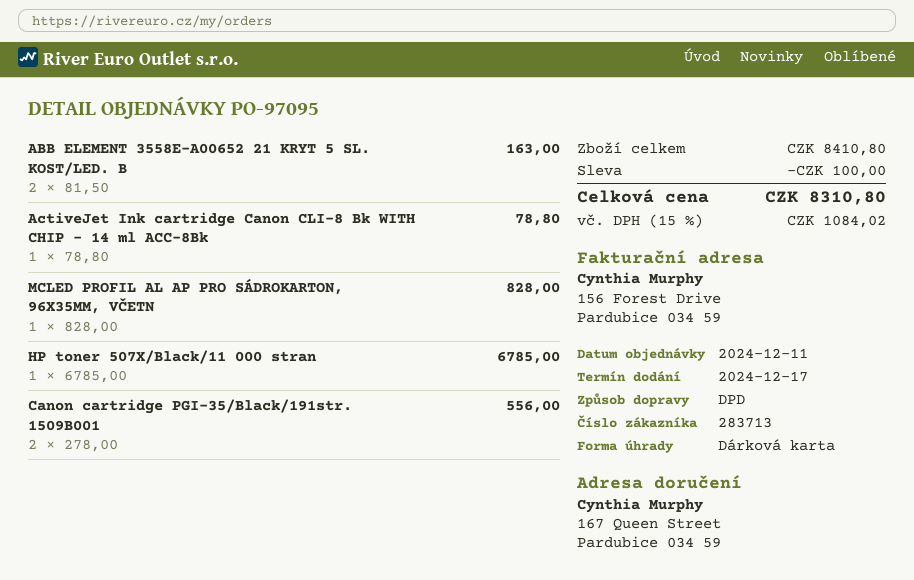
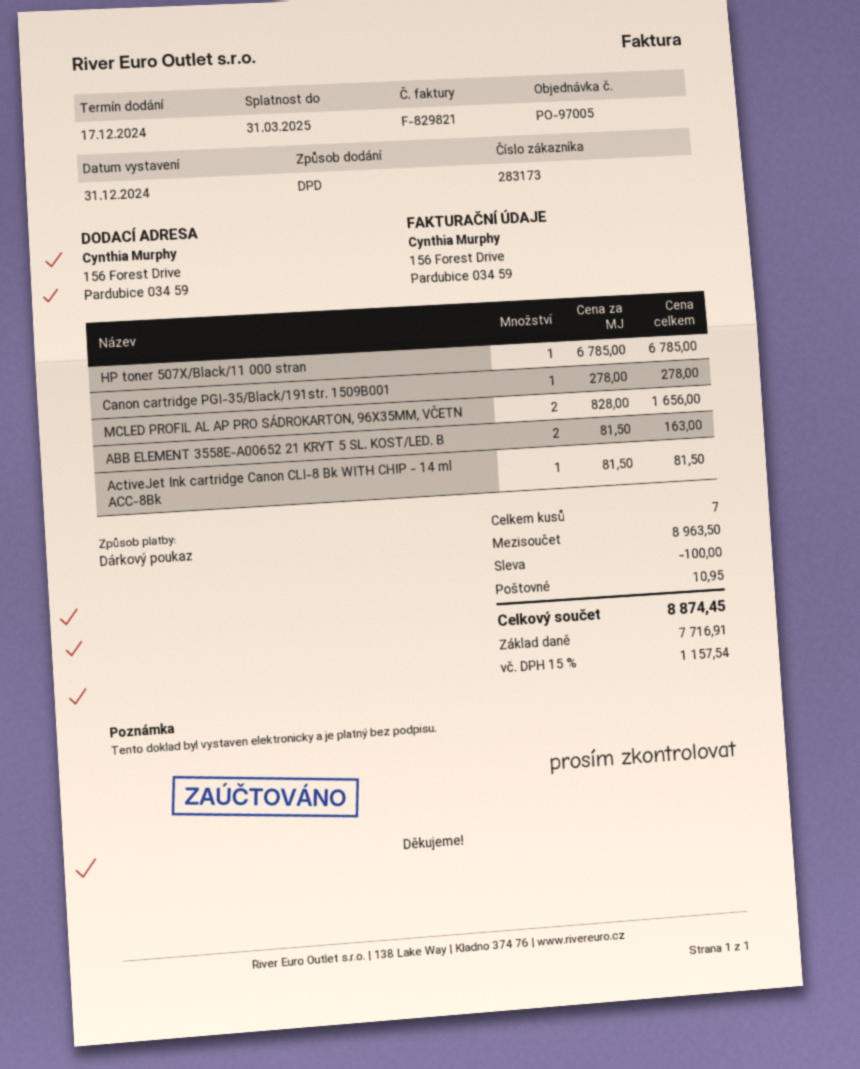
order number: PO-97095 -> PO-97005
customer number: 283713 -> 283173
ship to: 167 Queen Street, Pardubice 034 59 -> 156 Forest Drive, Pardubice 034 59
ActiveJet Ink cartridge Canon CLI-8 Bk WITH CHIP - 14 ml ACC-8Bk: 1 x 78.80 = 78.80 -> 1 x 81.50 = 81.50
MCLED PROFIL AL AP PRO SÁDROKARTON, 96X35MM, VČETN: 1 x 828.00 = 828.00 -> 2 x 828.00 = 1656.00
Canon cartridge PGI-35/Black/191str. 1509B001: 2 x 278.00 = 556.00 -> 1 x 278.00 = 278.00
subtotal: 8410.80 -> 8963.50
shipping: none -> 10.95
tax: 15% = 1084.02 -> 15% = 1157.54
total: 8310.80 -> 8874.45

